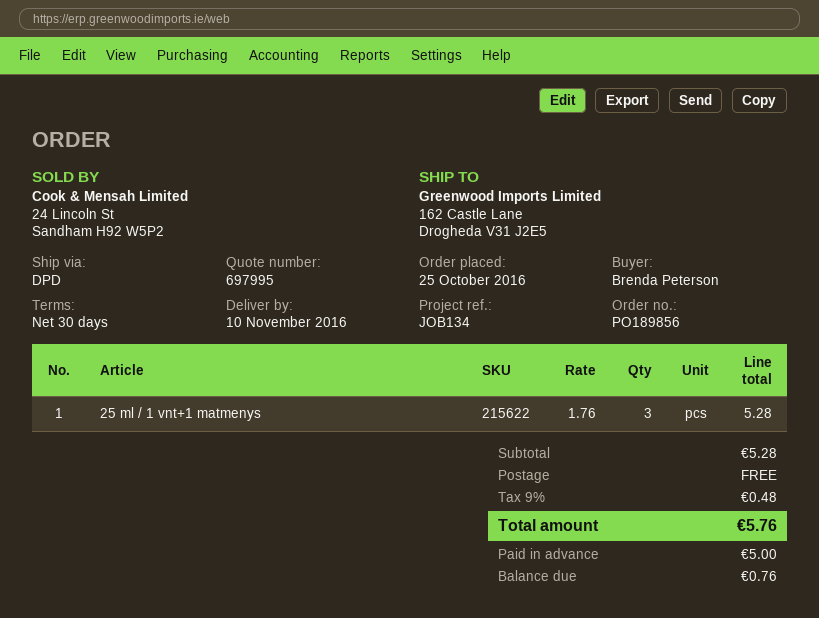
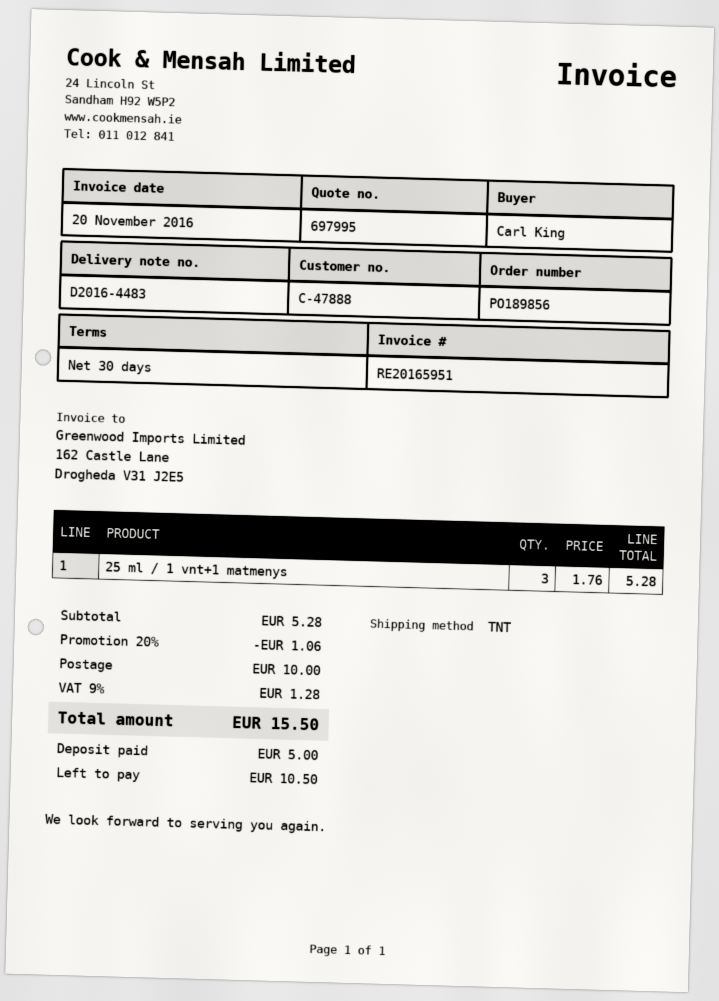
ordered by: Brenda Peterson -> Carl King
shipping method: DPD -> TNT
discount: none -> 20% = 1.06
shipping: 0.00 -> 10.00
tax: 9% = 0.48 -> 9% = 1.28
total: 5.76 -> 15.50
balance: 0.76 -> 10.50

